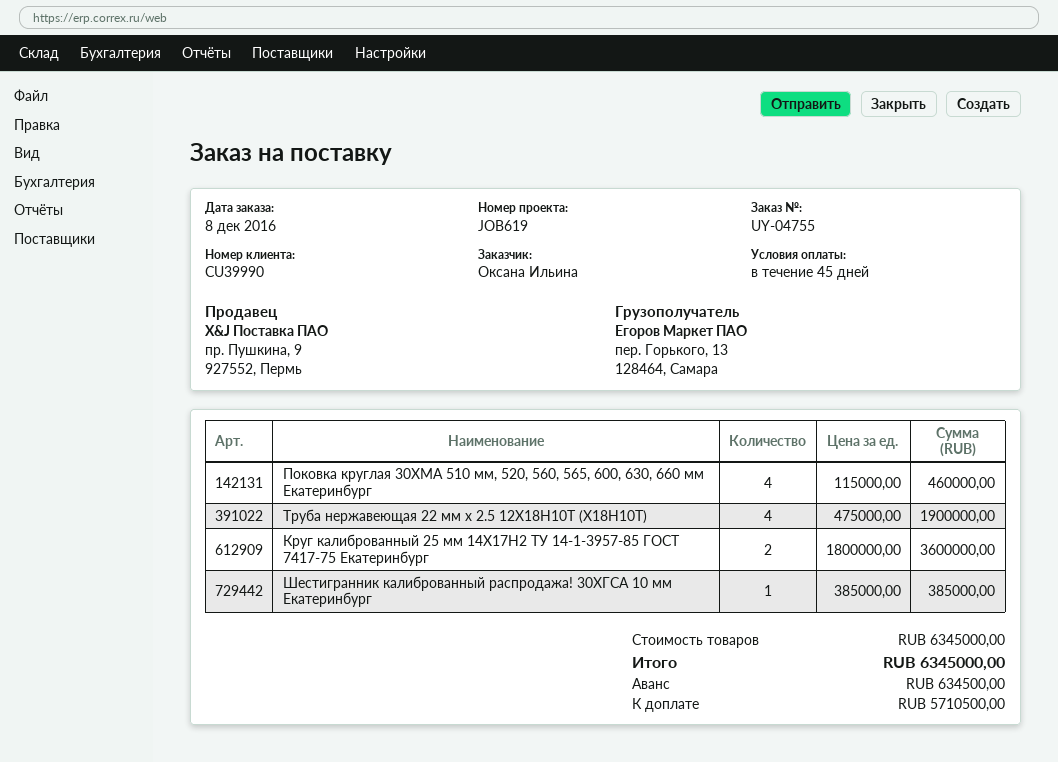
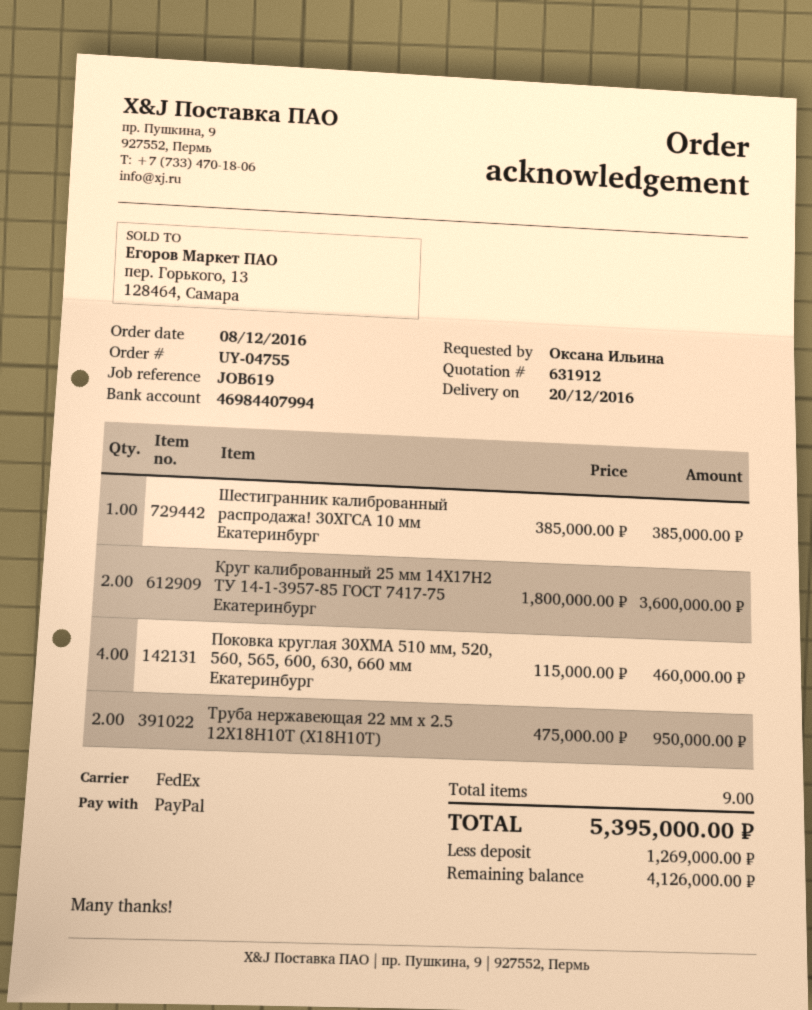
Труба нержавеющая 22 мм х 2.5 12Х18Н10Т (Х18Н10Т): 4 x 475000.00 = 1900000.00 -> 2 x 475000.00 = 950000.00
total: 6345000.00 -> 5395000.00
deposit: 634500.00 -> 1269000.00
balance: 5710500.00 -> 4126000.00

